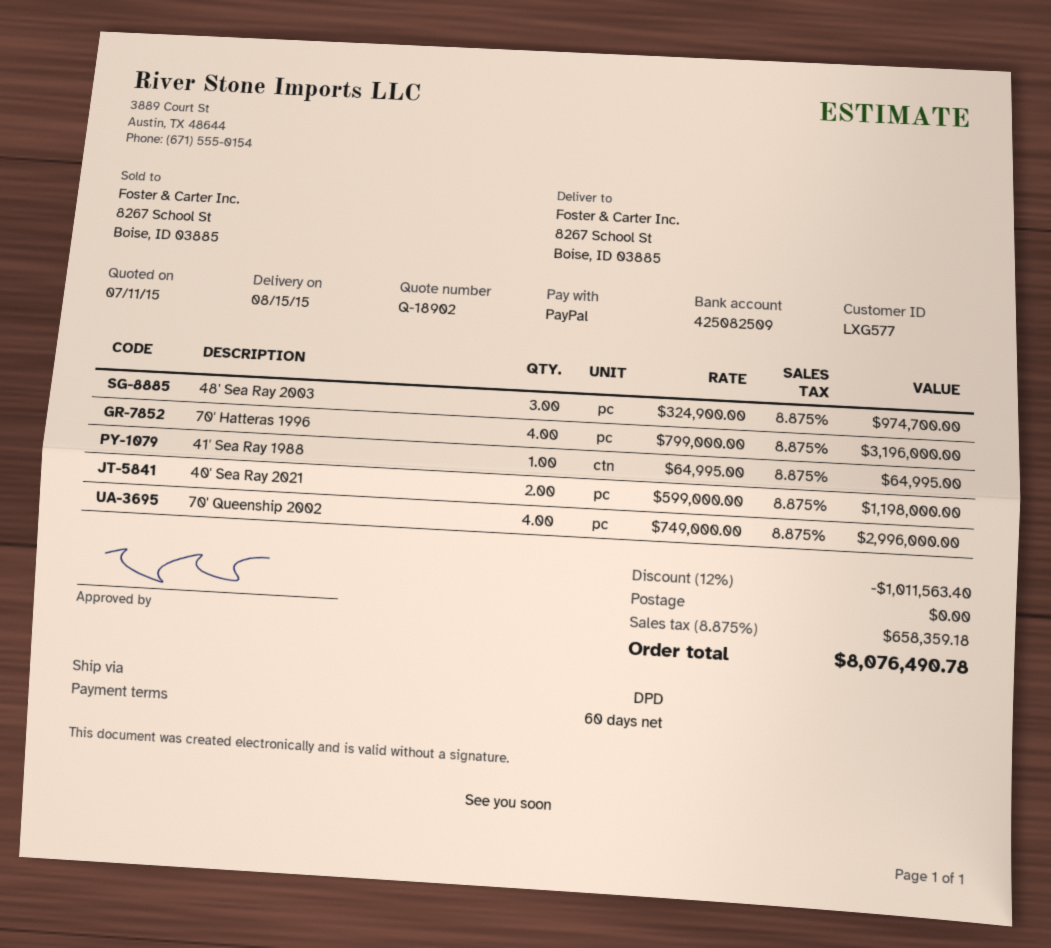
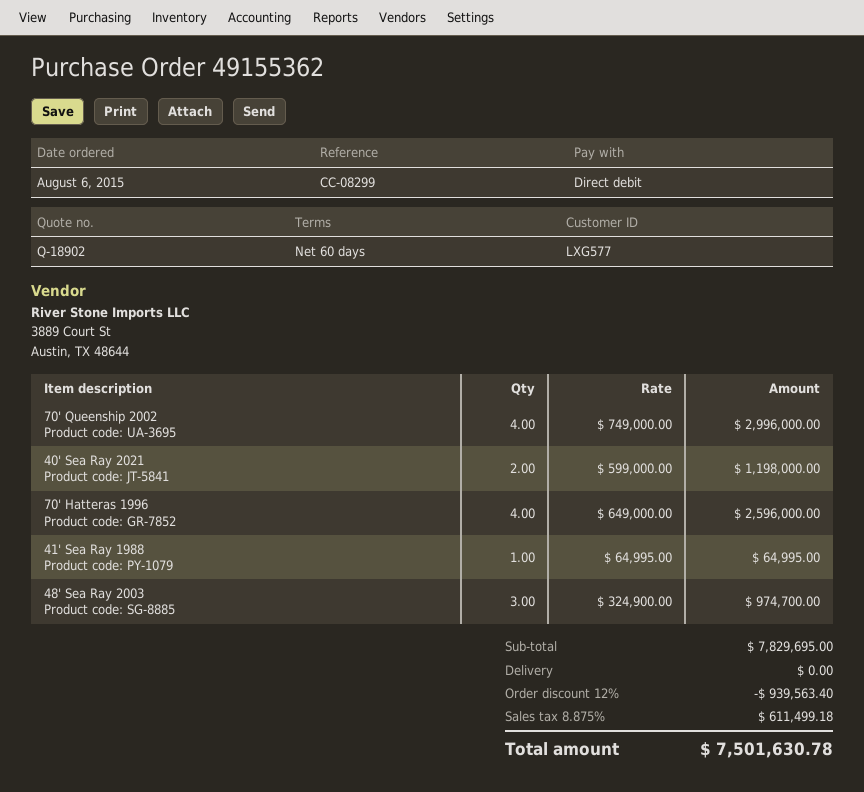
payment method: PayPal -> direct debit
70' Hatteras 1996: 4 x 799000.00 = 3196000.00 -> 4 x 649000.00 = 2596000.00
discount: 12% = 1011563.40 -> 12% = 939563.40
tax: 8.875% = 658359.18 -> 8.875% = 611499.18
total: 8076490.78 -> 7501630.78

